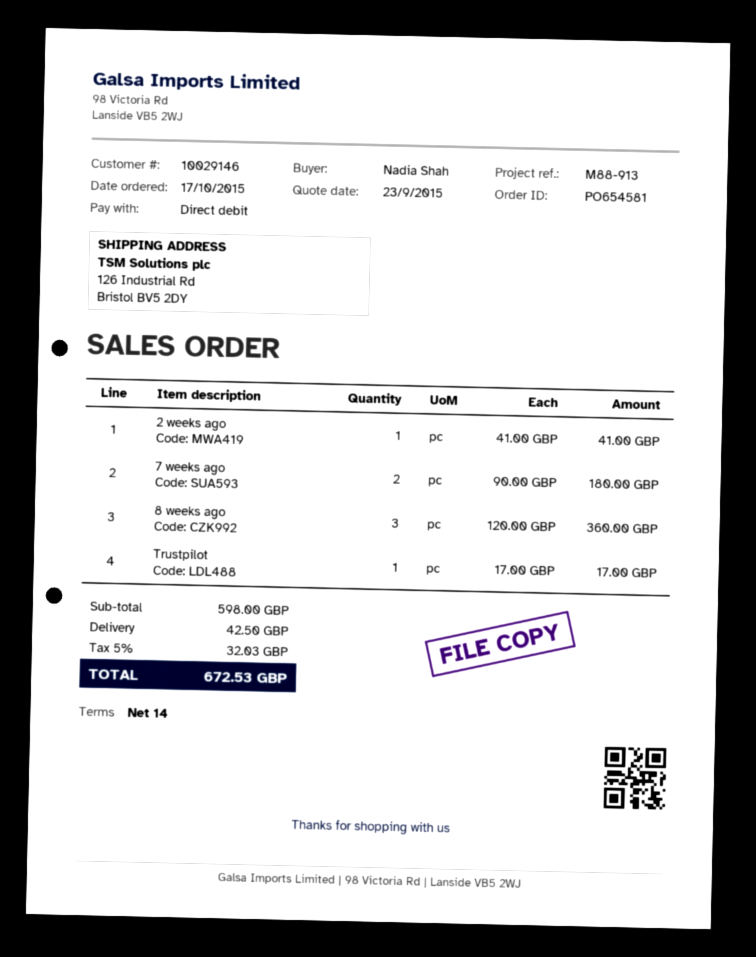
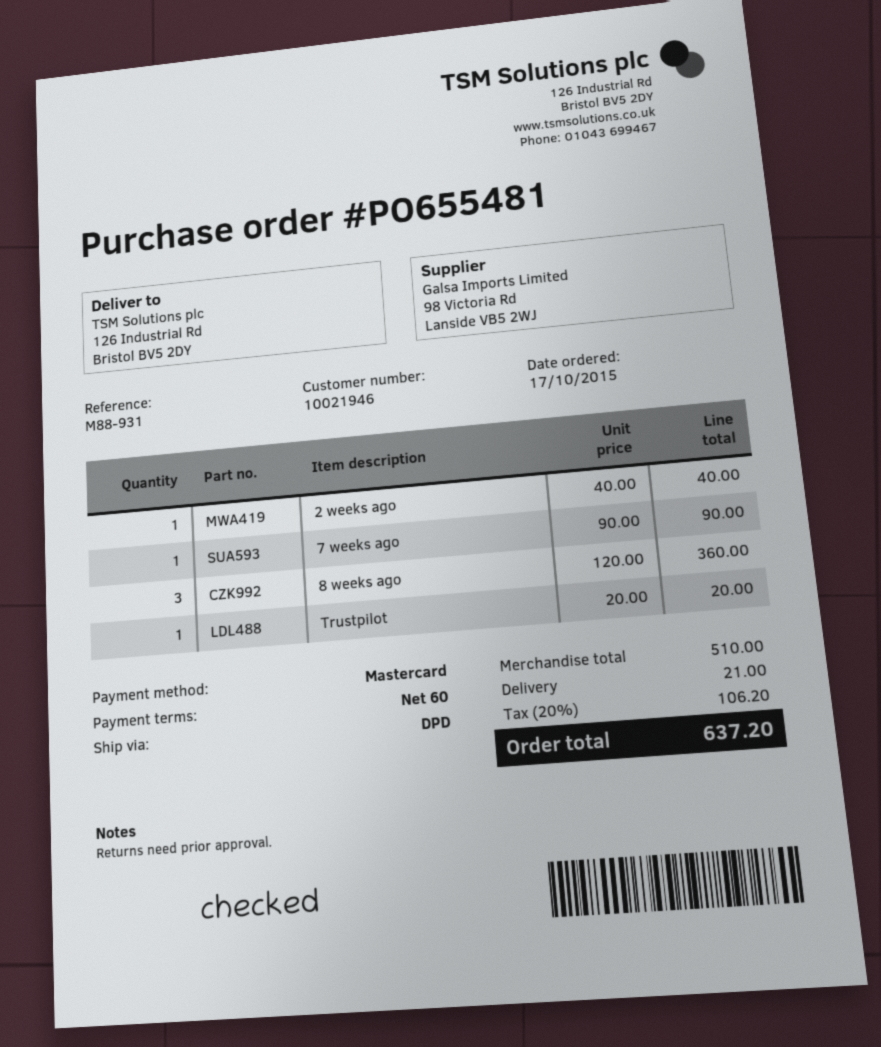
order number: PO654581 -> PO655481
payment terms: 14 days -> 60 days
customer number: 10029146 -> 10021946
reference: M88-913 -> M88-931
payment method: direct debit -> Mastercard
2 weeks ago: 1 x 41.00 = 41.00 -> 1 x 40.00 = 40.00
7 weeks ago: 2 x 90.00 = 180.00 -> 1 x 90.00 = 90.00
Trustpilot: 1 x 17.00 = 17.00 -> 1 x 20.00 = 20.00
subtotal: 598.00 -> 510.00
shipping: 42.50 -> 21.00
tax: 5% = 32.03 -> 20% = 106.20
total: 672.53 -> 637.20

